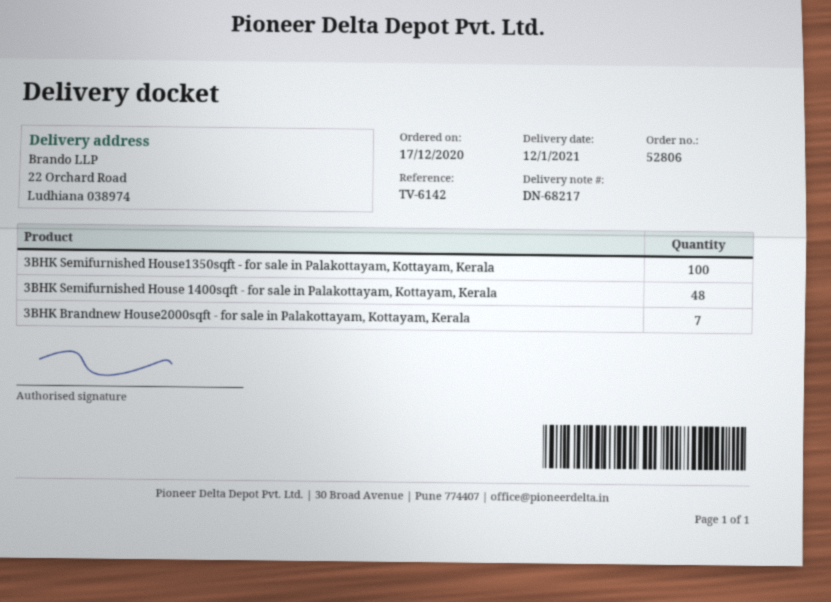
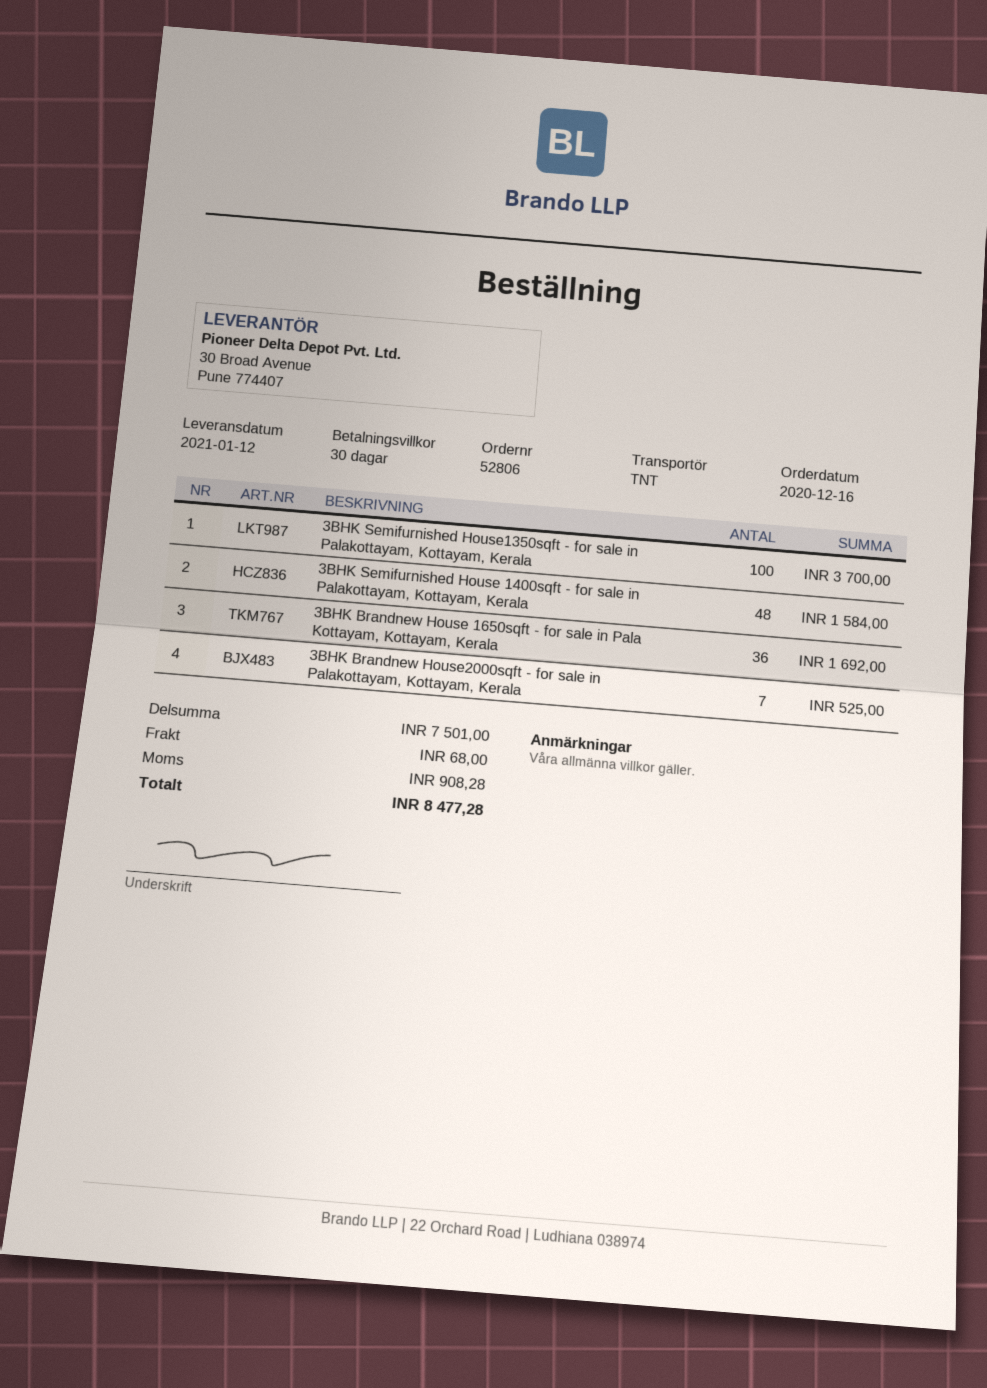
order date: 2020-12-17 -> 2020-12-16
3BHK Brandnew House 1650sqft - for sale in Pala Kottayam, Kottayam, Kerala: none -> 36

